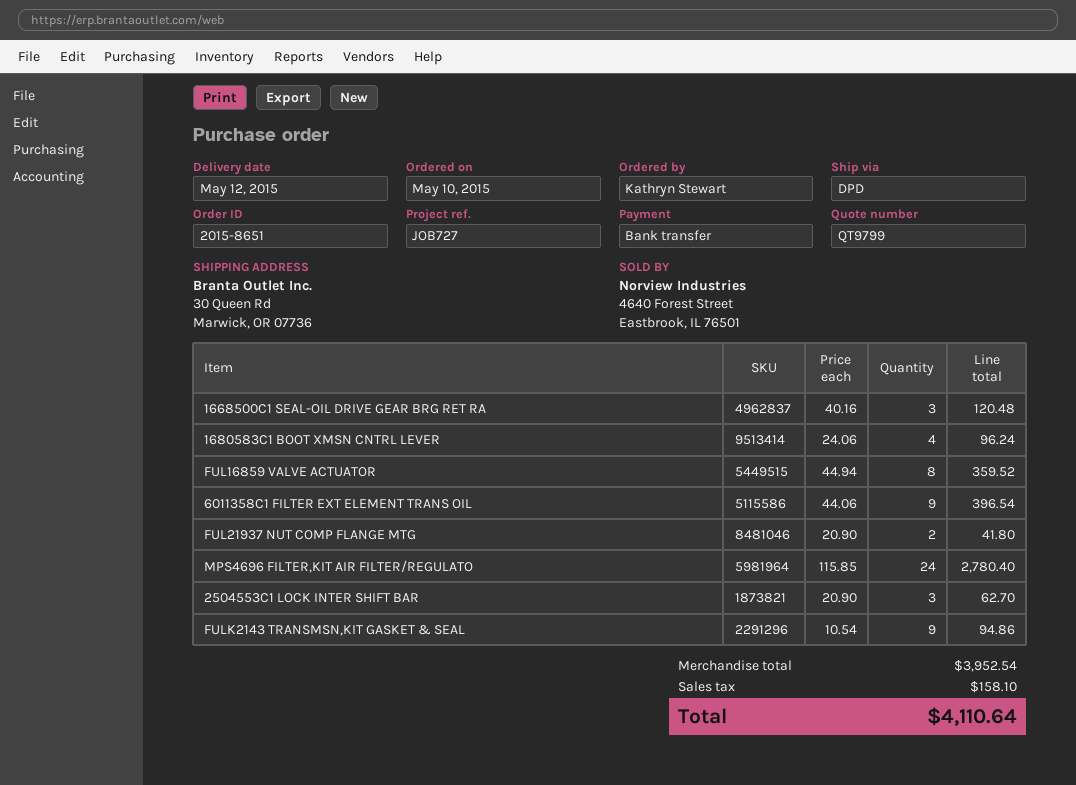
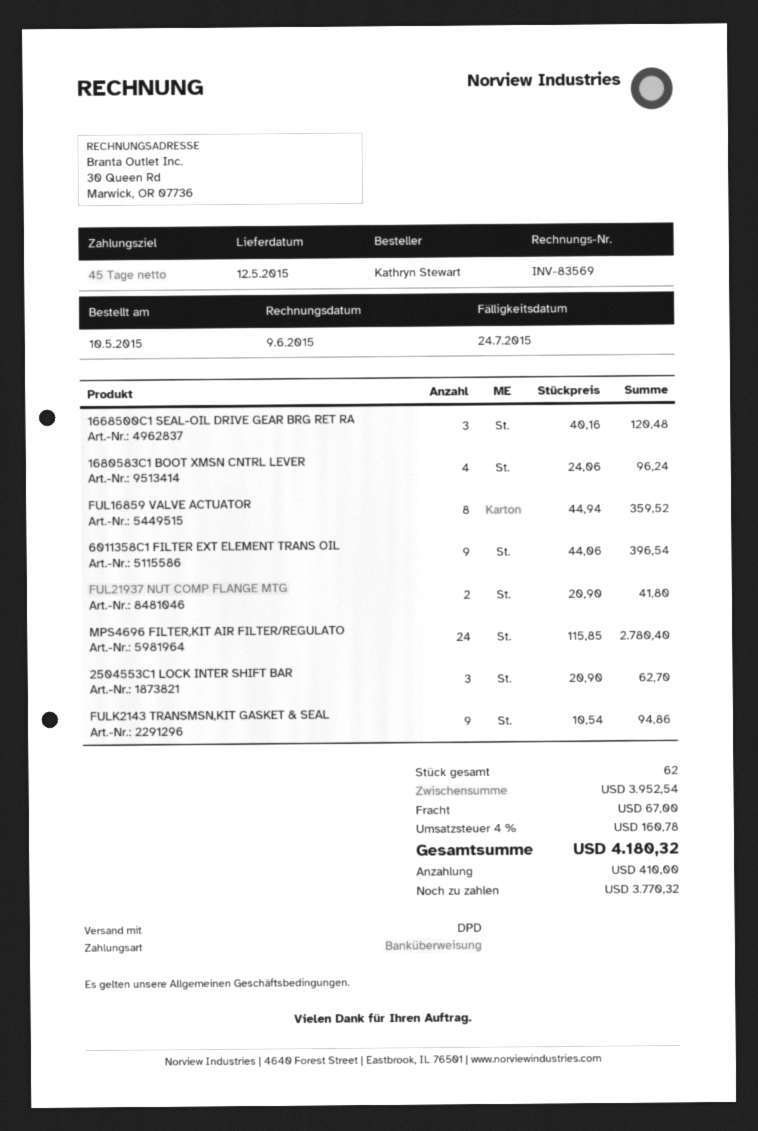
shipping: none -> 67.00
tax: 158.10 -> 160.78
total: 4110.64 -> 4180.32

